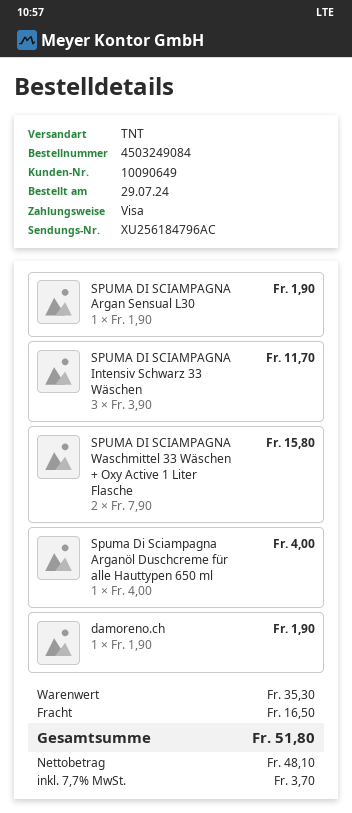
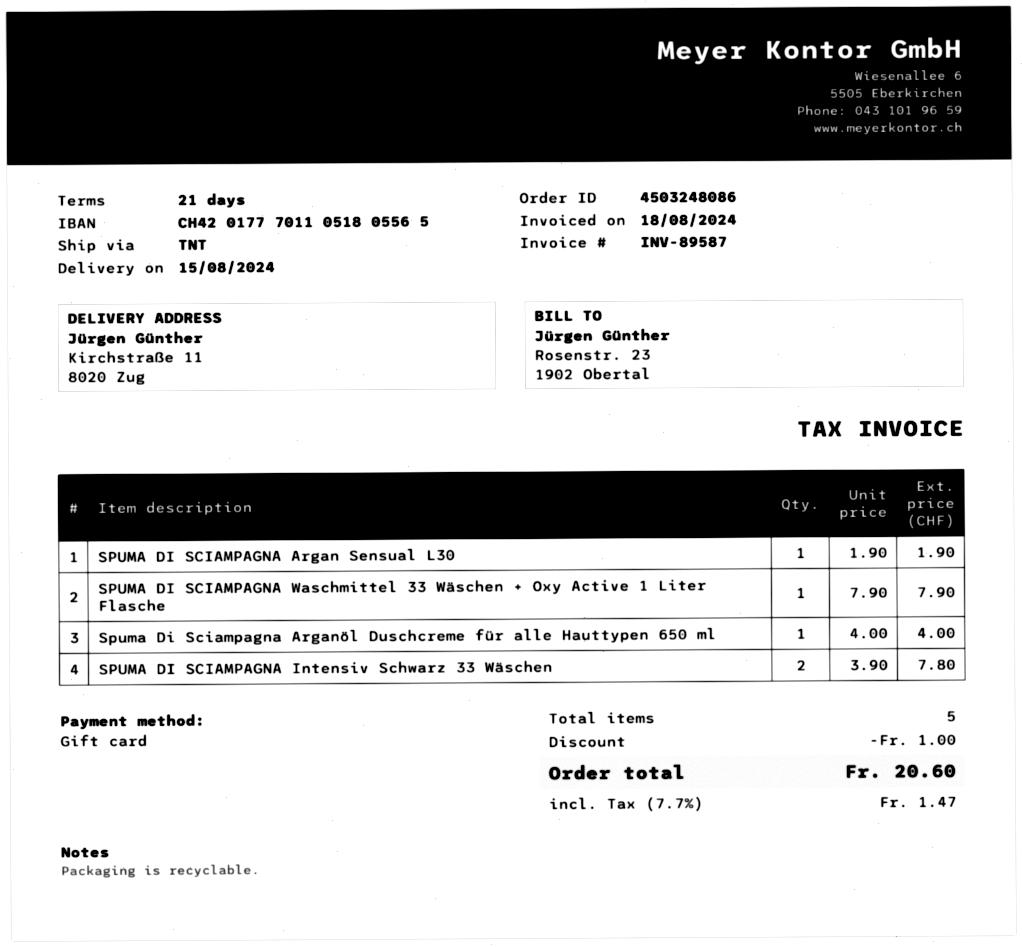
order number: 4503249084 -> 4503248086
payment method: Visa -> gift card
SPUMA DI SCIAMPAGNA Intensiv Schwarz 33 Wäschen: 3 x 3.90 = 11.70 -> 2 x 3.90 = 7.80
SPUMA DI SCIAMPAGNA Waschmittel 33 Wäschen + Oxy Active 1 Liter Flasche: 2 x 7.90 = 15.80 -> 1 x 7.90 = 7.90
damoreno.ch: 1 x 1.90 = 1.90 -> none
discount: none -> 1.00
shipping: 16.50 -> none
tax: 7.7% = 3.70 -> 7.7% = 1.47
total: 51.80 -> 20.60

